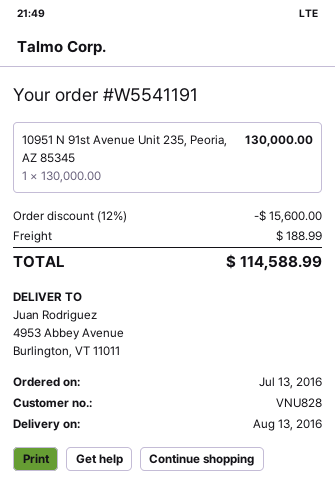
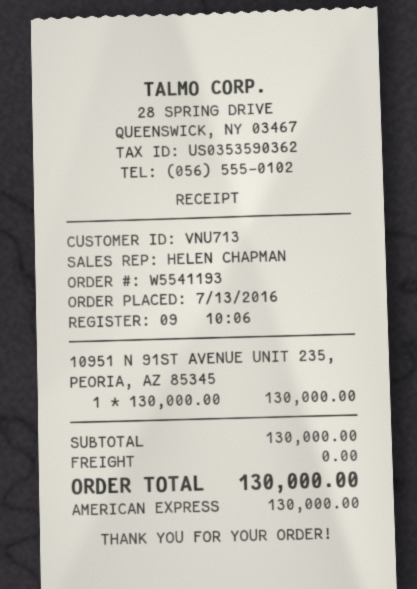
order number: W5541191 -> W5541193
customer number: VNU828 -> VNU713
discount: 12% = 15600.00 -> none
shipping: 188.99 -> 0.00
total: 114588.99 -> 130000.00

